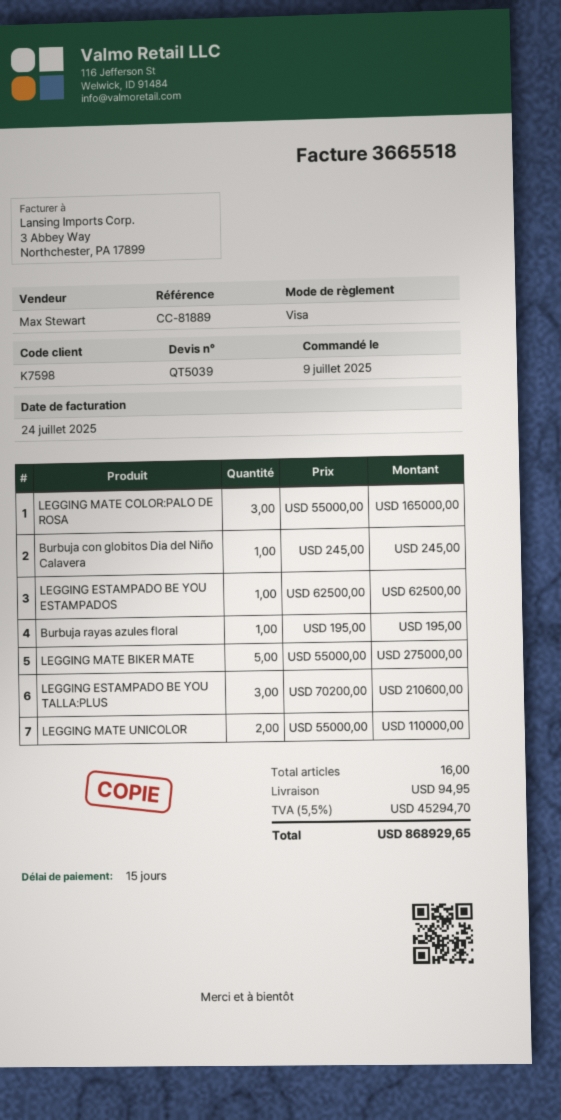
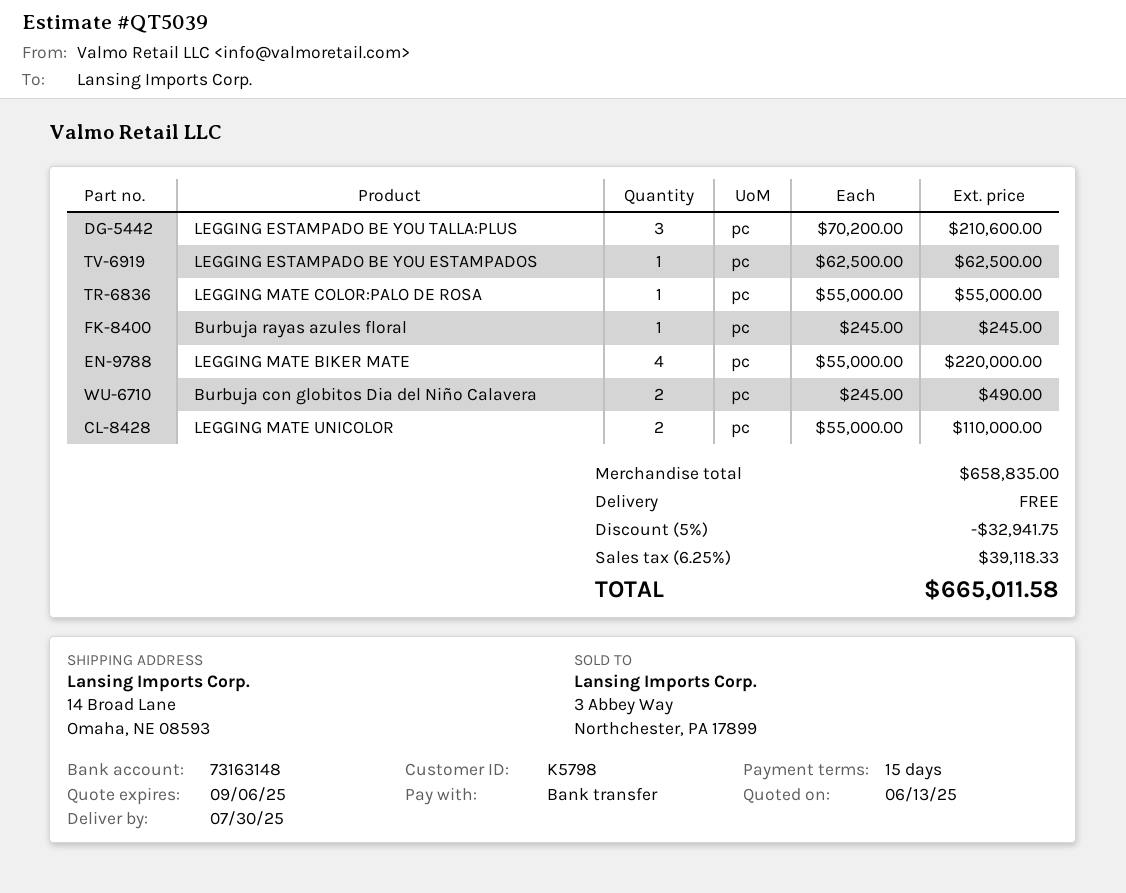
customer number: K7598 -> K5798
payment method: Visa -> bank transfer
LEGGING MATE COLOR:PALO DE ROSA: 3 x 55000.00 = 165000.00 -> 1 x 55000.00 = 55000.00
Burbuja con globitos Dia del Niño Calavera: 1 x 245.00 = 245.00 -> 2 x 245.00 = 490.00
Burbuja rayas azules floral: 1 x 195.00 = 195.00 -> 1 x 245.00 = 245.00
LEGGING MATE BIKER MATE: 5 x 55000.00 = 275000.00 -> 4 x 55000.00 = 220000.00
discount: none -> 5% = 32941.75
shipping: 94.95 -> 0.00
tax: 5.5% = 45294.70 -> 6.25% = 39118.33
total: 868929.65 -> 665011.58

